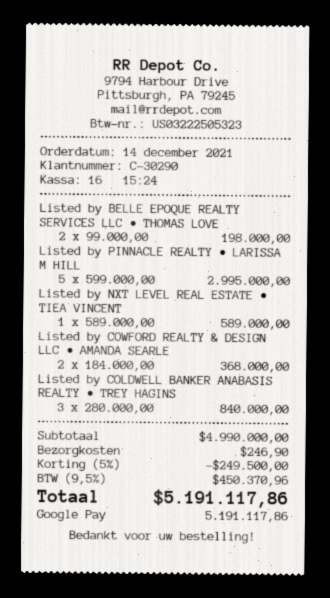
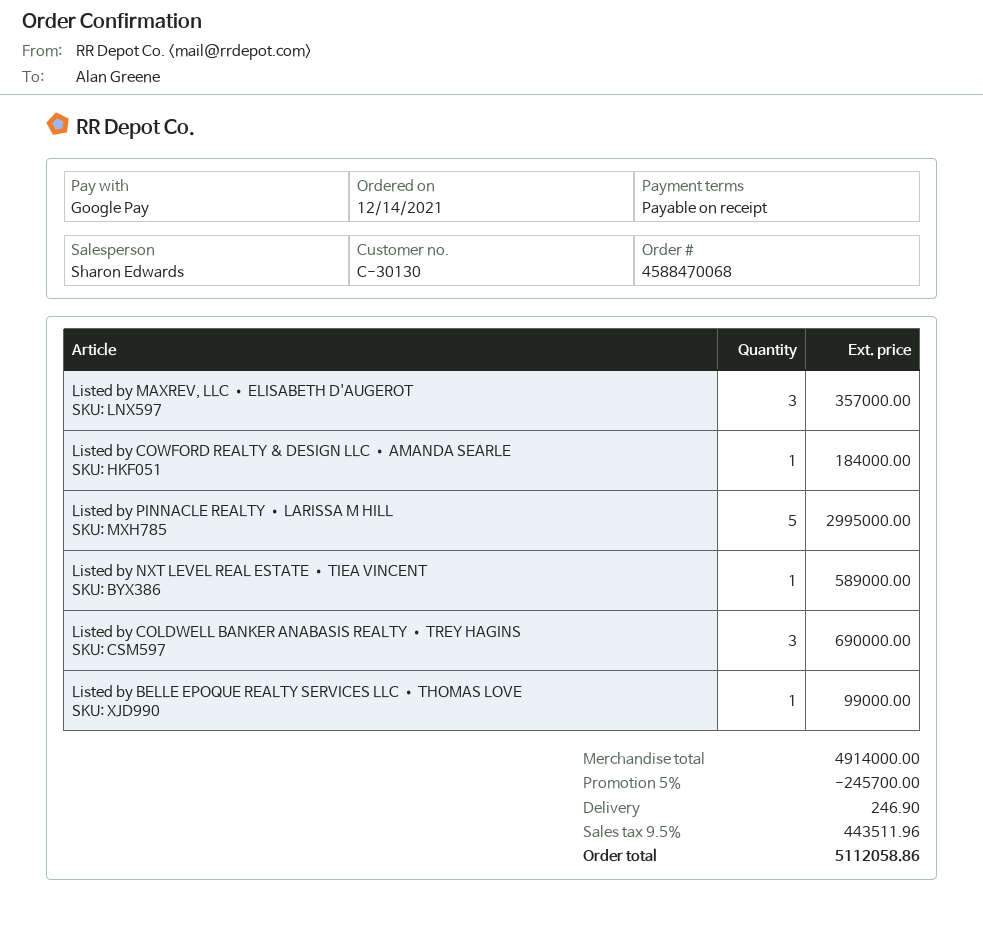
customer number: C-30290 -> C-30130
Listed by BELLE EPOQUE REALTY SERVICES LLC • THOMAS LOVE: 2 for 198000.00 -> 1 for 99000.00
Listed by COWFORD REALTY & DESIGN LLC • AMANDA SEARLE: 2 for 368000.00 -> 1 for 184000.00
Listed by COLDWELL BANKER ANABASIS REALTY • TREY HAGINS: 3 for 840000.00 -> 3 for 690000.00
Listed by MAXREV, LLC • ELISABETH D'AUGEROT: none -> 3 for 357000.00
subtotal: 4990000.00 -> 4914000.00
discount: 5% = 249500.00 -> 5% = 245700.00
tax: 9.5% = 450370.96 -> 9.5% = 443511.96
total: 5191117.86 -> 5112058.86

